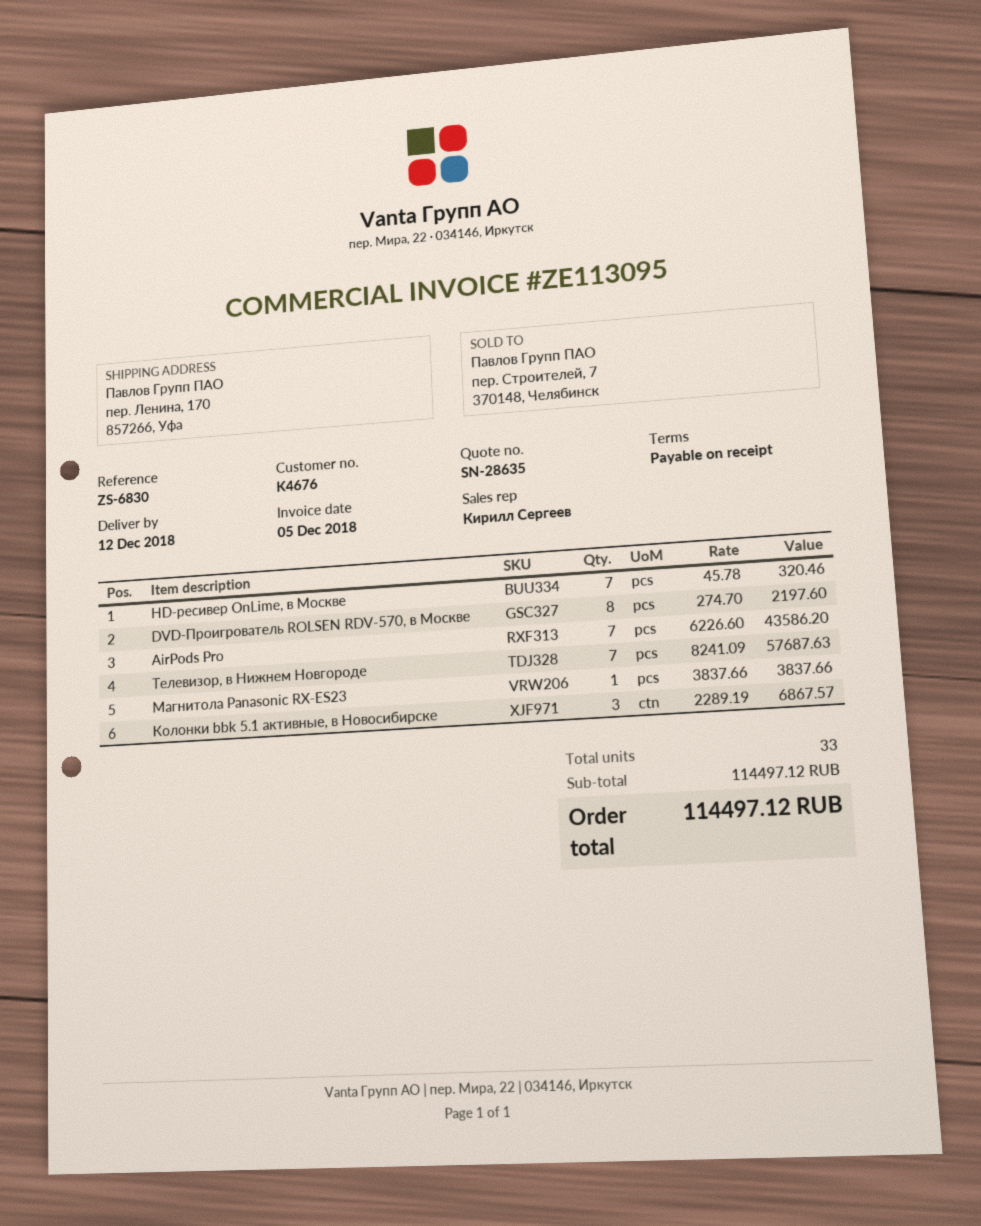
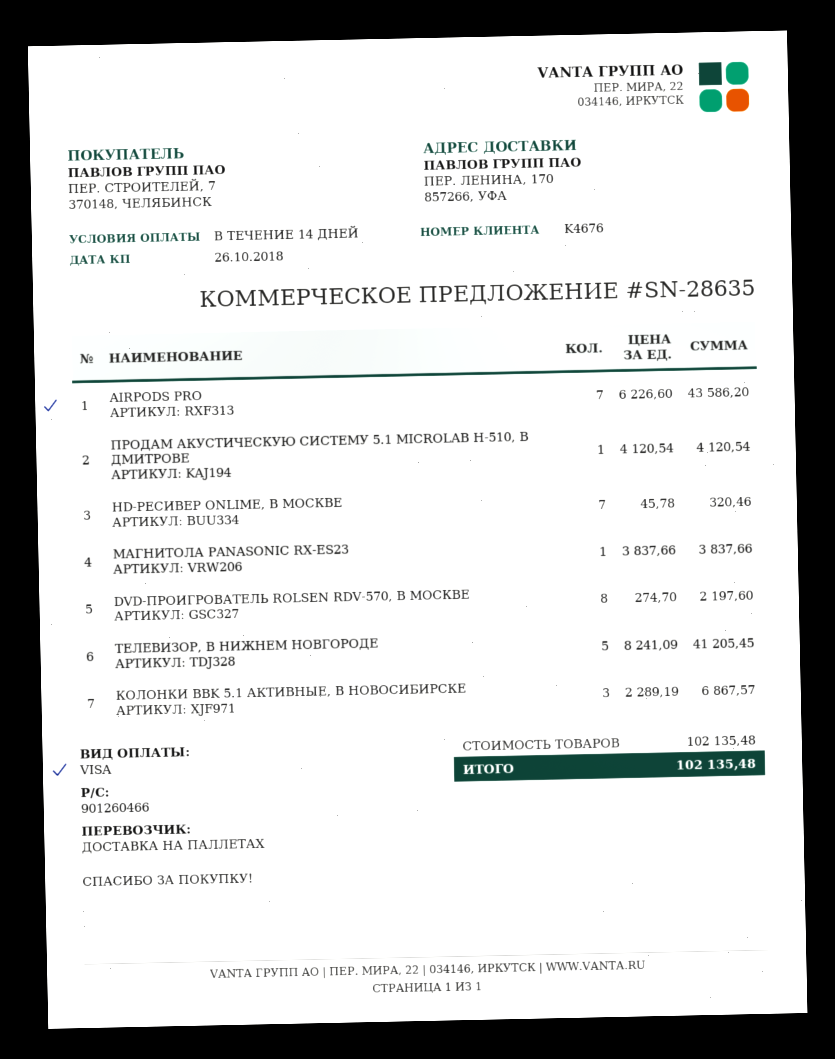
payment terms: on receipt -> 14 days
Телевизор, в Нижнем Новгороде: 7 x 8241.09 = 57687.63 -> 5 x 8241.09 = 41205.45
ПРОДАМ АКУСТИЧЕСКУЮ СИСТЕМУ 5.1 MICROLAB H-510, В ДМИТРОВЕ: none -> 1 x 4120.54 = 4120.54
subtotal: 114497.12 -> 102135.48
total: 114497.12 -> 102135.48

